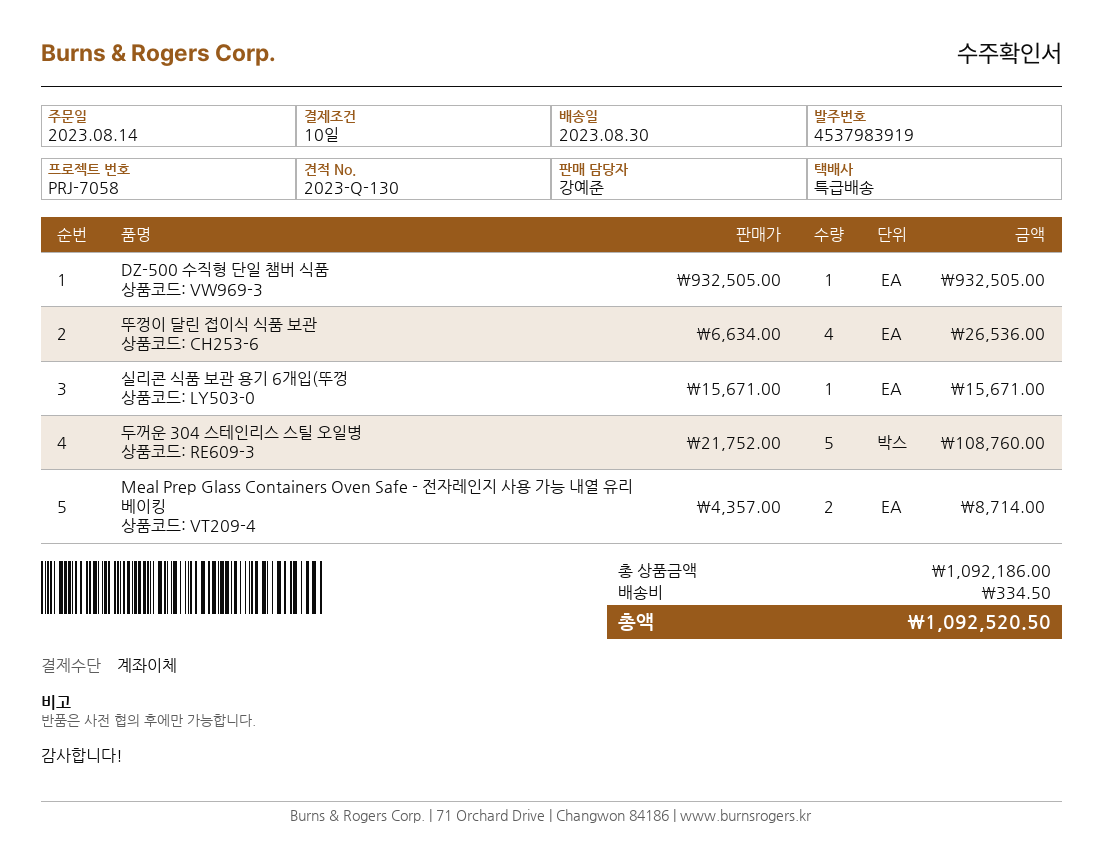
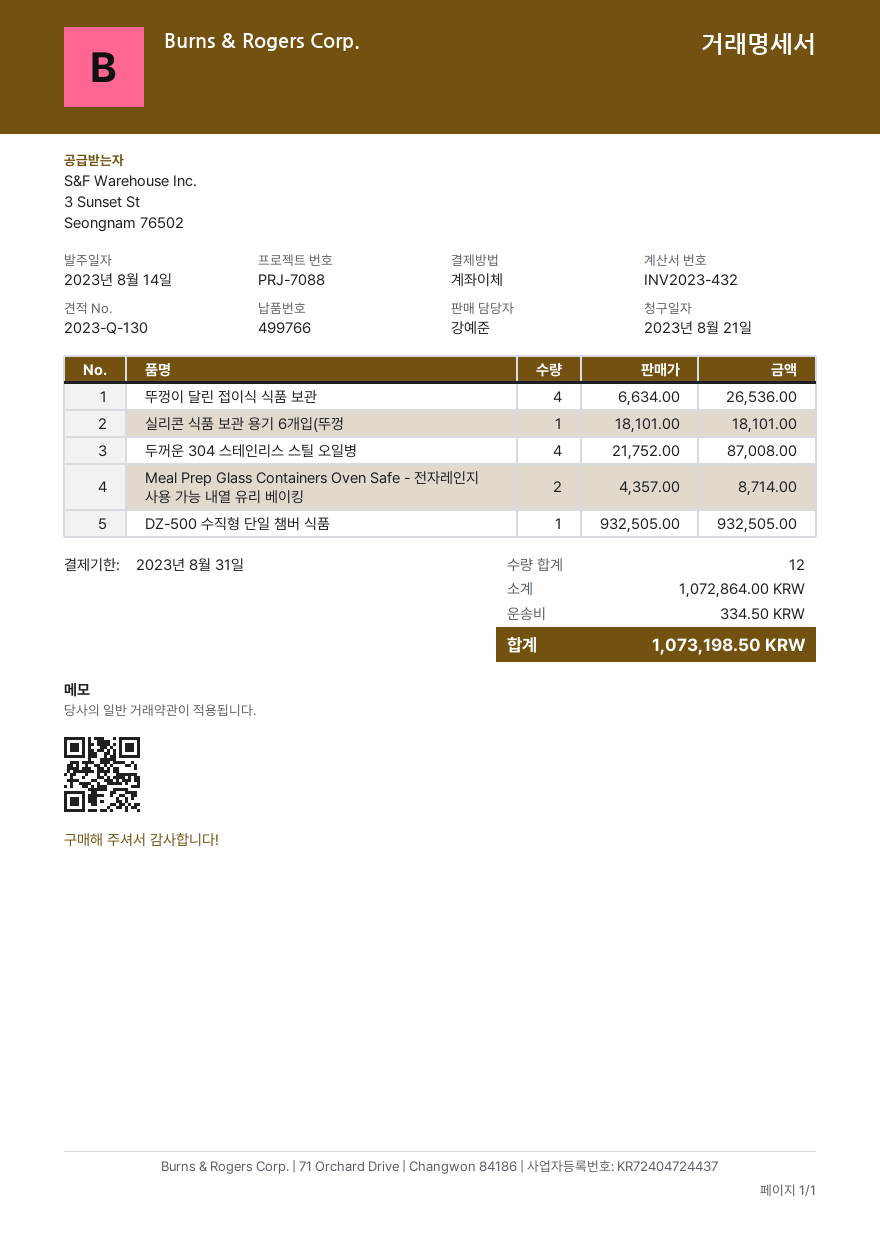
reference: PRJ-7058 -> PRJ-7088
실리콘 식품 보관 용기 6개입(뚜껑: 1 x 15671.00 = 15671.00 -> 1 x 18101.00 = 18101.00
두꺼운 304 스테인리스 스틸 오일병: 5 x 21752.00 = 108760.00 -> 4 x 21752.00 = 87008.00
subtotal: 1092186.00 -> 1072864.00
total: 1092520.50 -> 1073198.50

